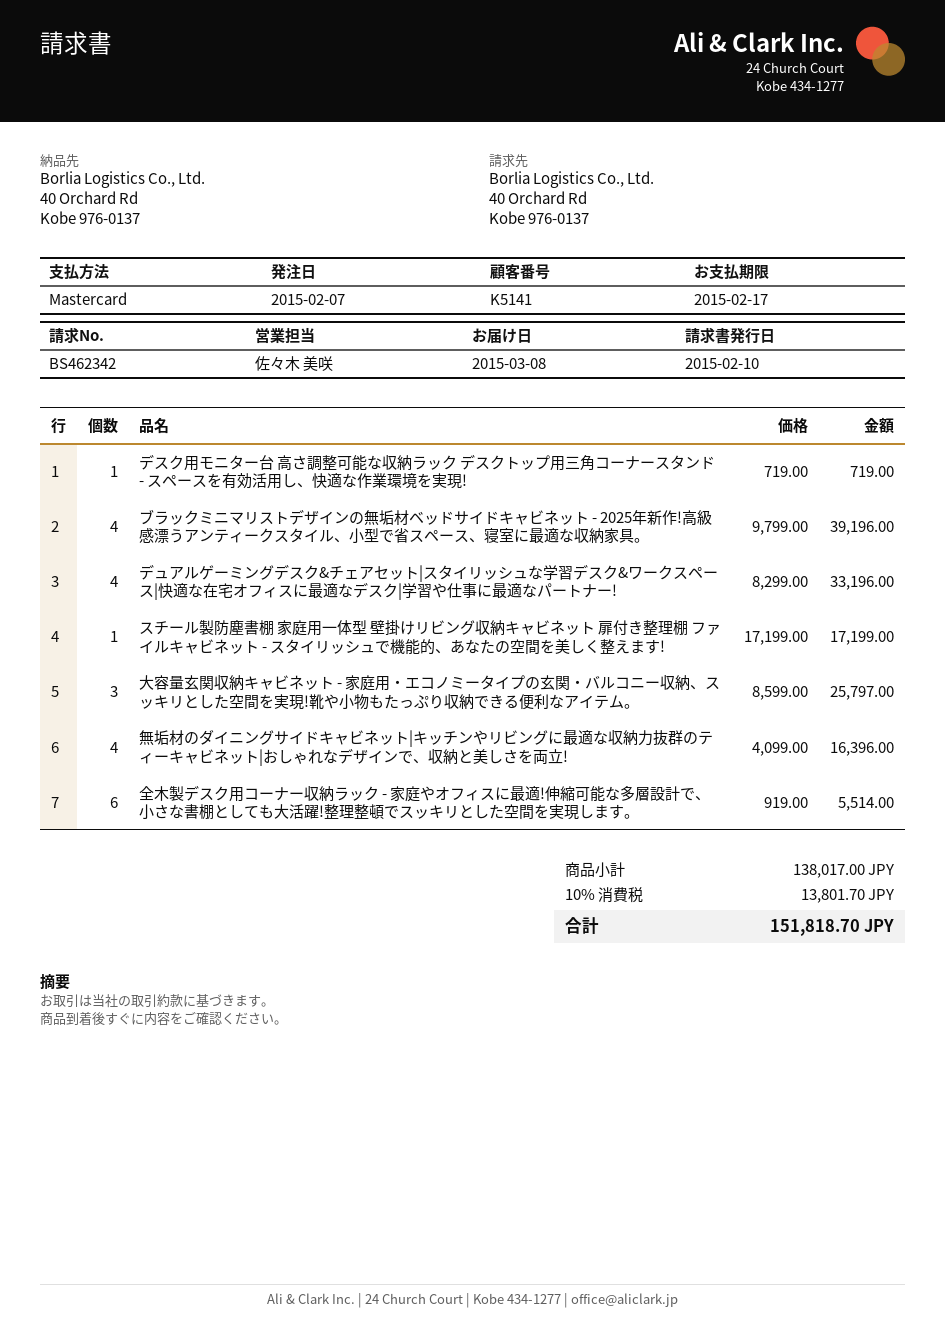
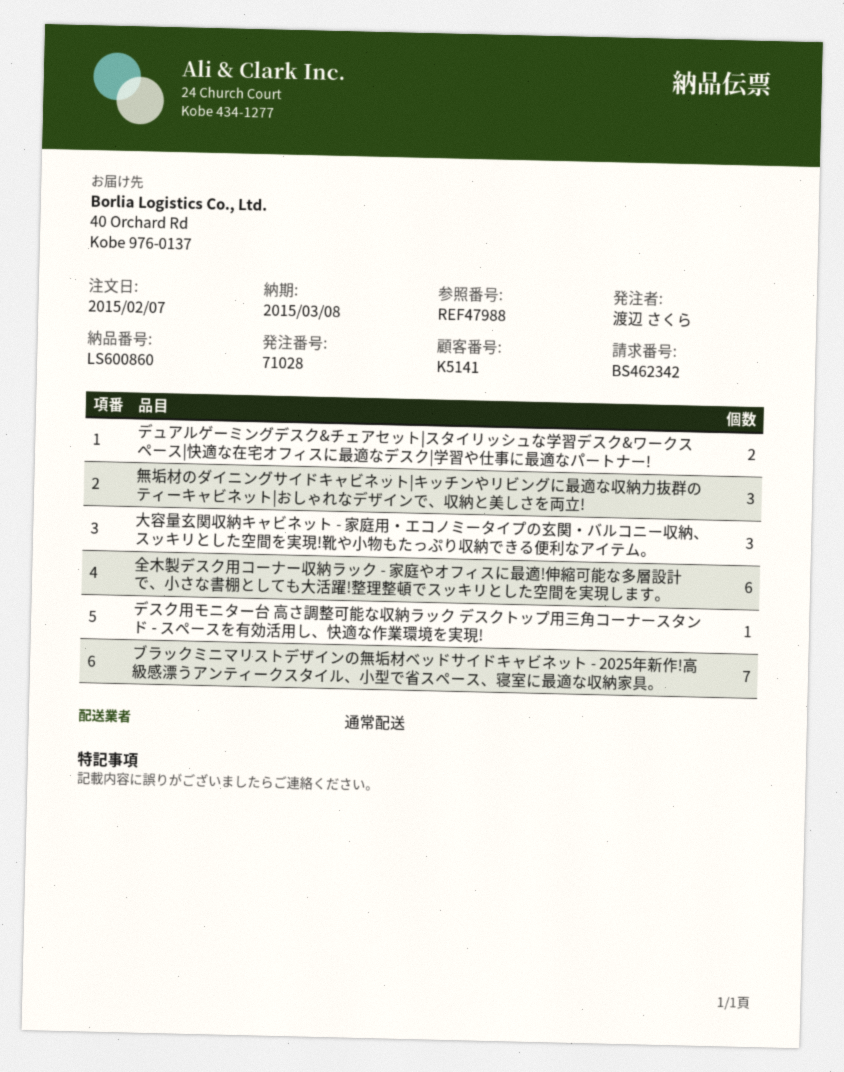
ブラックミニマリストデザインの無垢材ベッドサイドキャビネット - 2025年新作!高級感漂うアンティークスタイル、小型で省スペース、寝室に最適な収納家具。: 4 -> 7
デュアルゲーミングデスク&チェアセット|スタイリッシュな学習デスク&ワークスペース|快適な在宅オフィスに最適なデスク|学習や仕事に最適なパートナー!: 4 -> 2
スチール製防塵書棚 家庭用一体型 壁掛けリビング収納キャビネット 扉付き整理棚 ファイルキャビネット - スタイリッシュで機能的、あなたの空間を美しく整えます!: 1 -> none
無垢材のダイニングサイドキャビネット|キッチンやリビングに最適な収納力抜群のティーキャビネット|おしゃれなデザインで、収納と美しさを両立!: 4 -> 3

